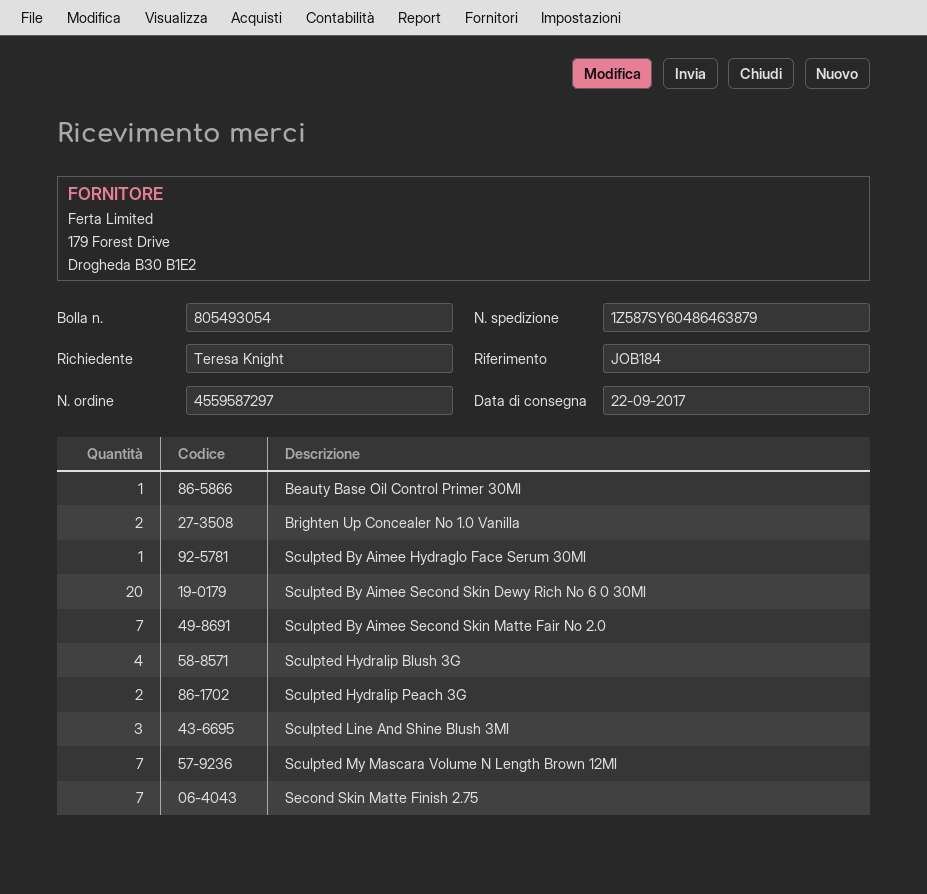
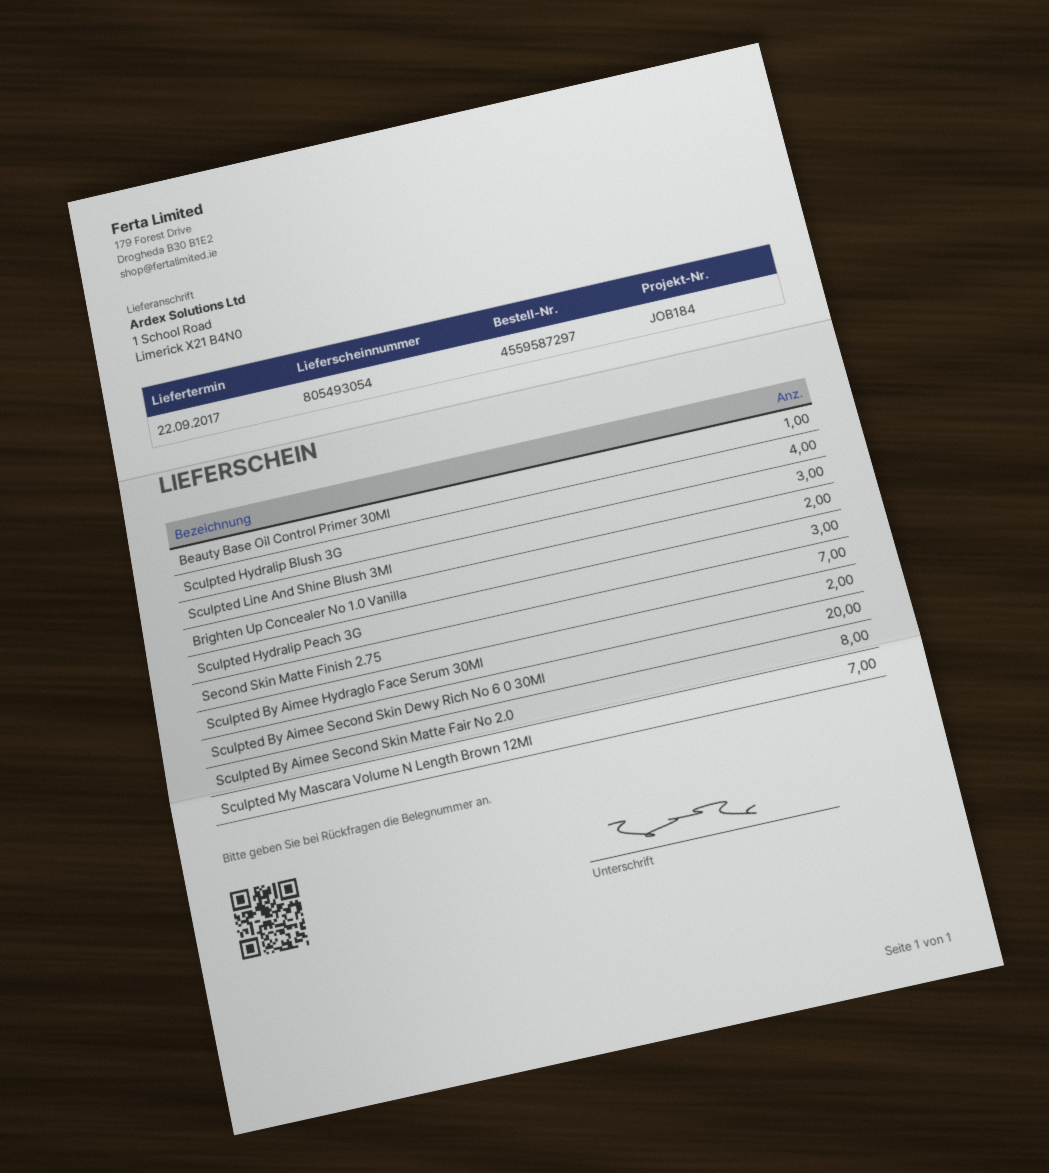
Sculpted By Aimee Hydraglo Face Serum 30Ml: 1 -> 2
Sculpted By Aimee Second Skin Matte Fair No 2.0: 7 -> 8
Sculpted Hydralip Peach 3G: 2 -> 3

